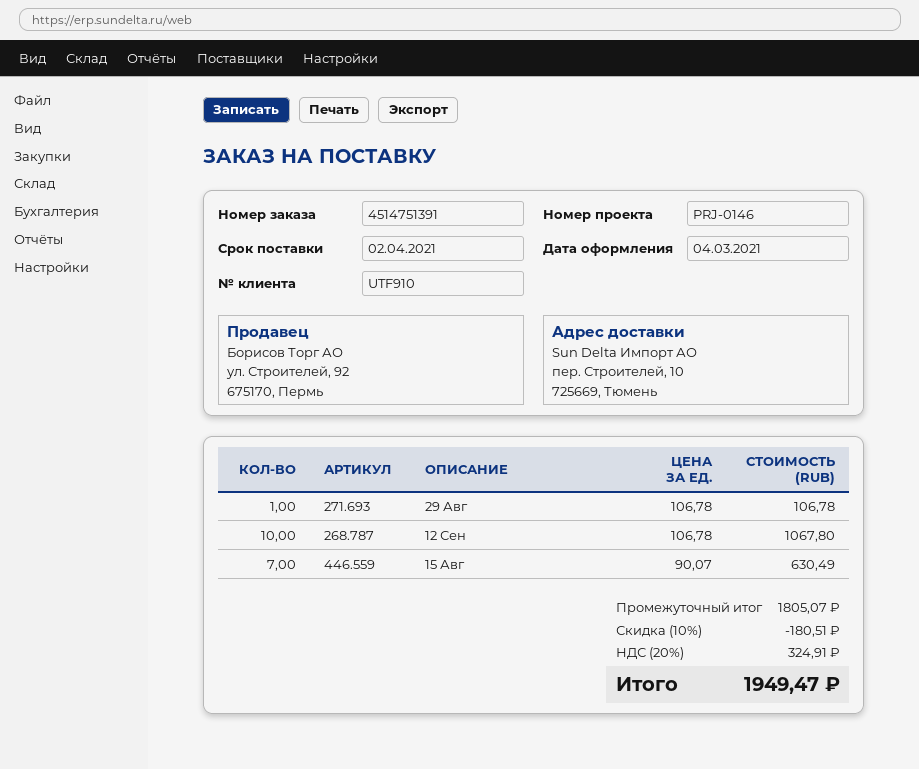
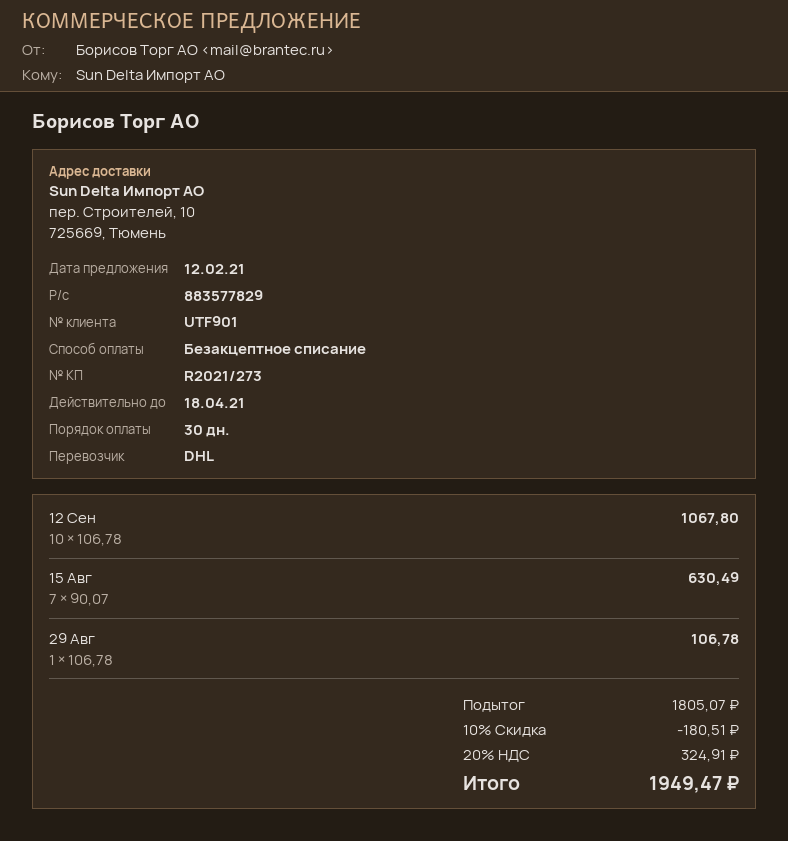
customer number: UTF910 -> UTF901

